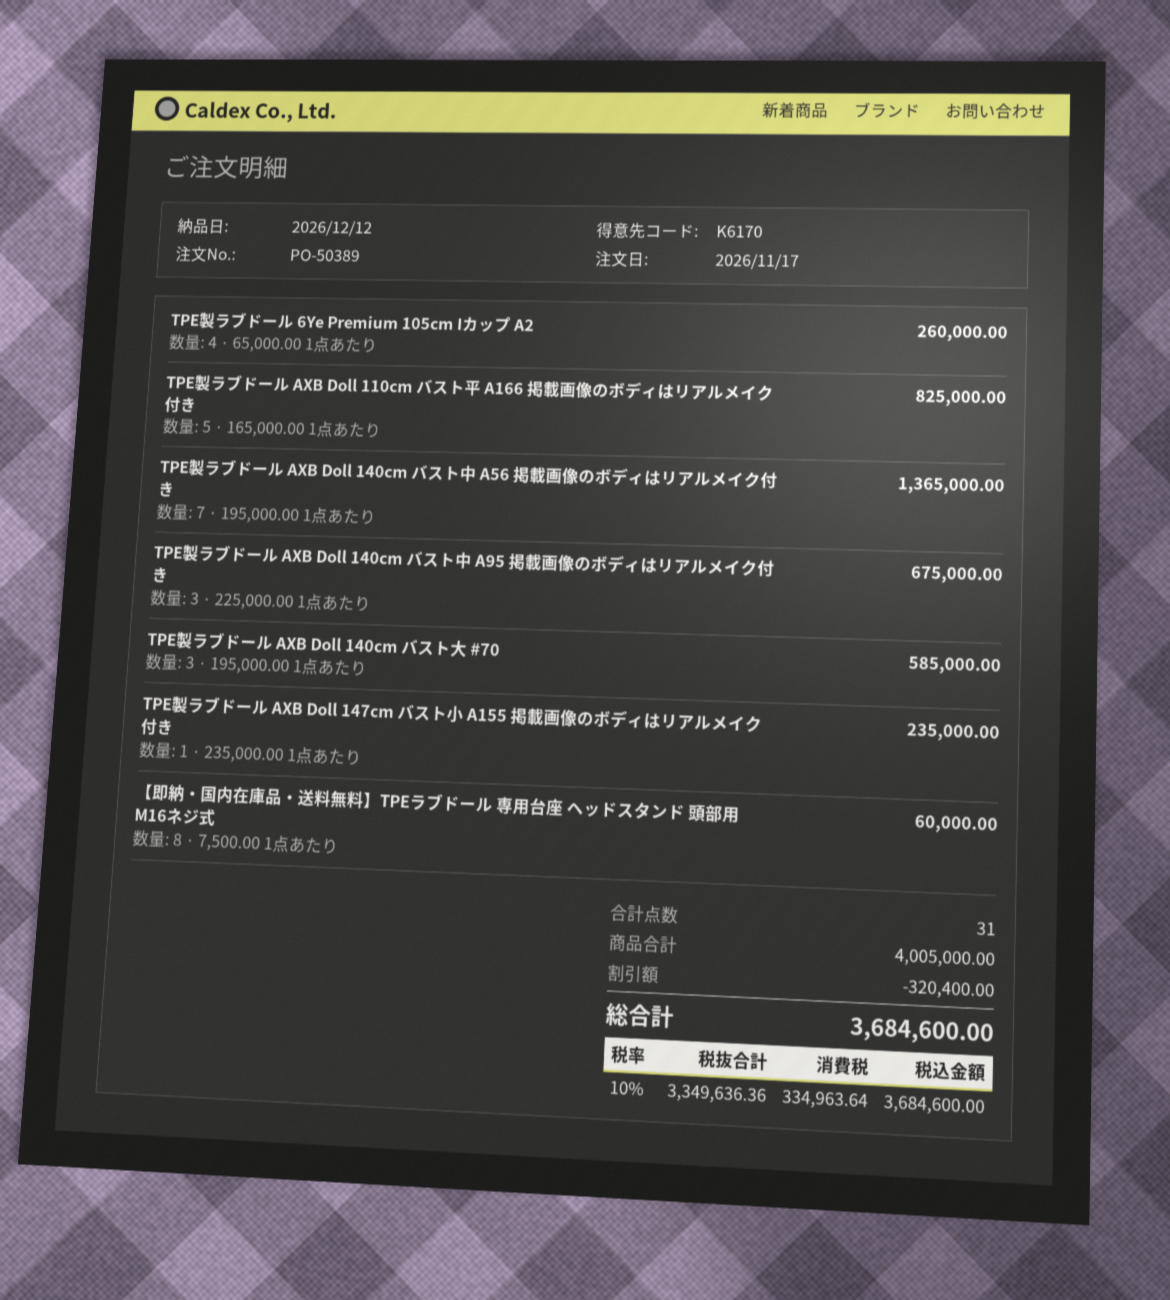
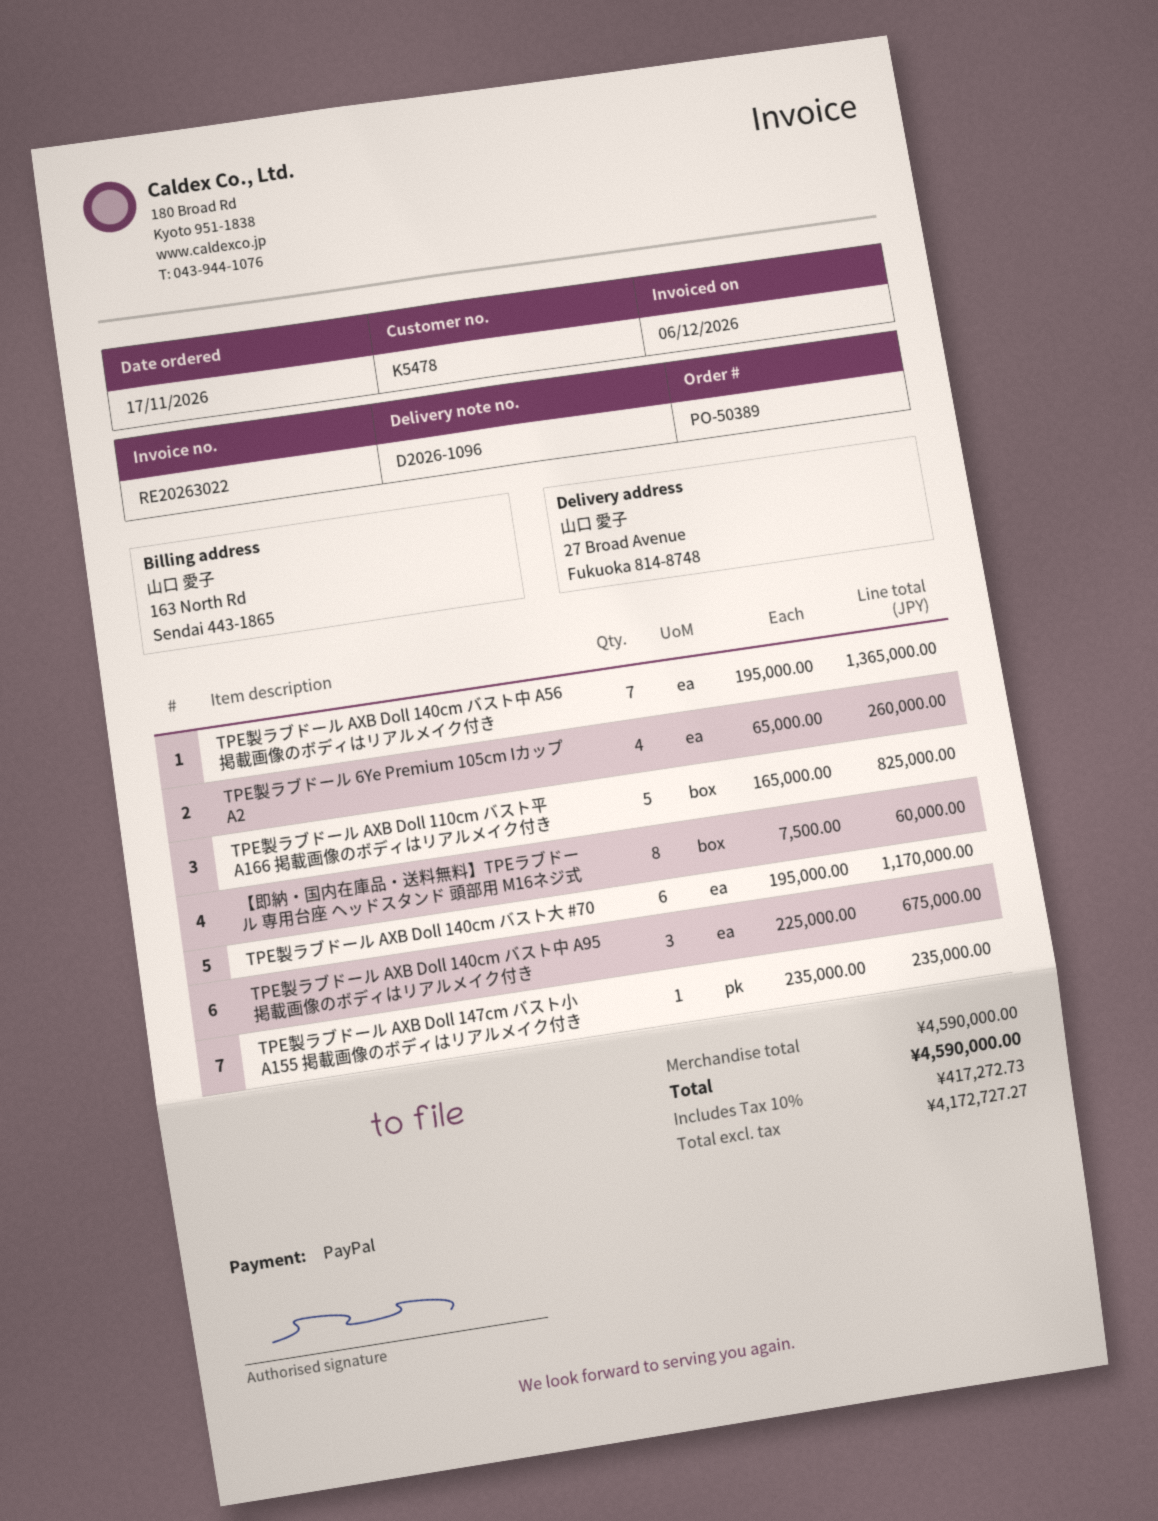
customer number: K6170 -> K5478
TPE製ラブドール AXB Doll 140cm バスト大 #70: 3 x 195000.00 = 585000.00 -> 6 x 195000.00 = 1170000.00
subtotal: 4005000.00 -> 4590000.00
discount: 320400.00 -> none
net: 3349636.36 -> 4172727.27
tax: 10% = 334963.64 -> 10% = 417272.73
total: 3684600.00 -> 4590000.00

